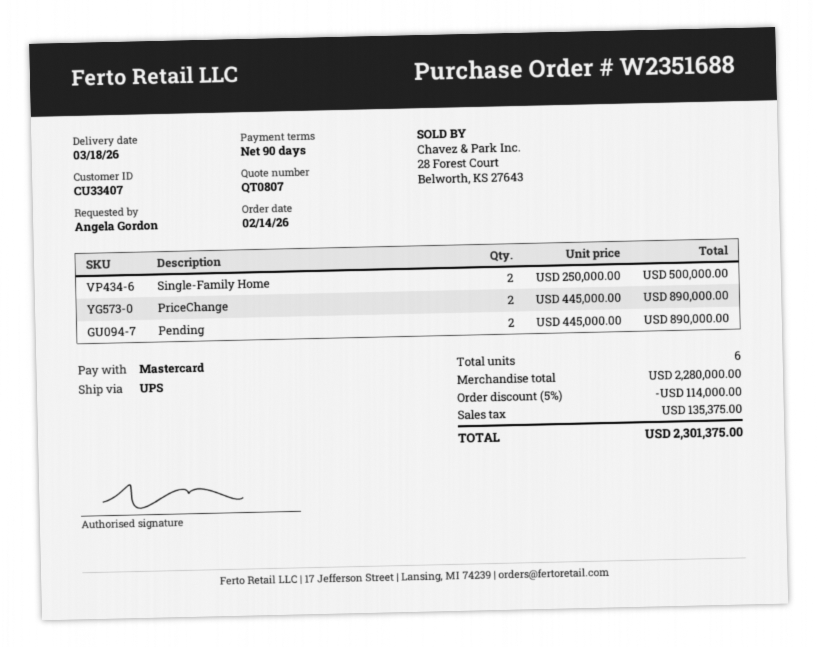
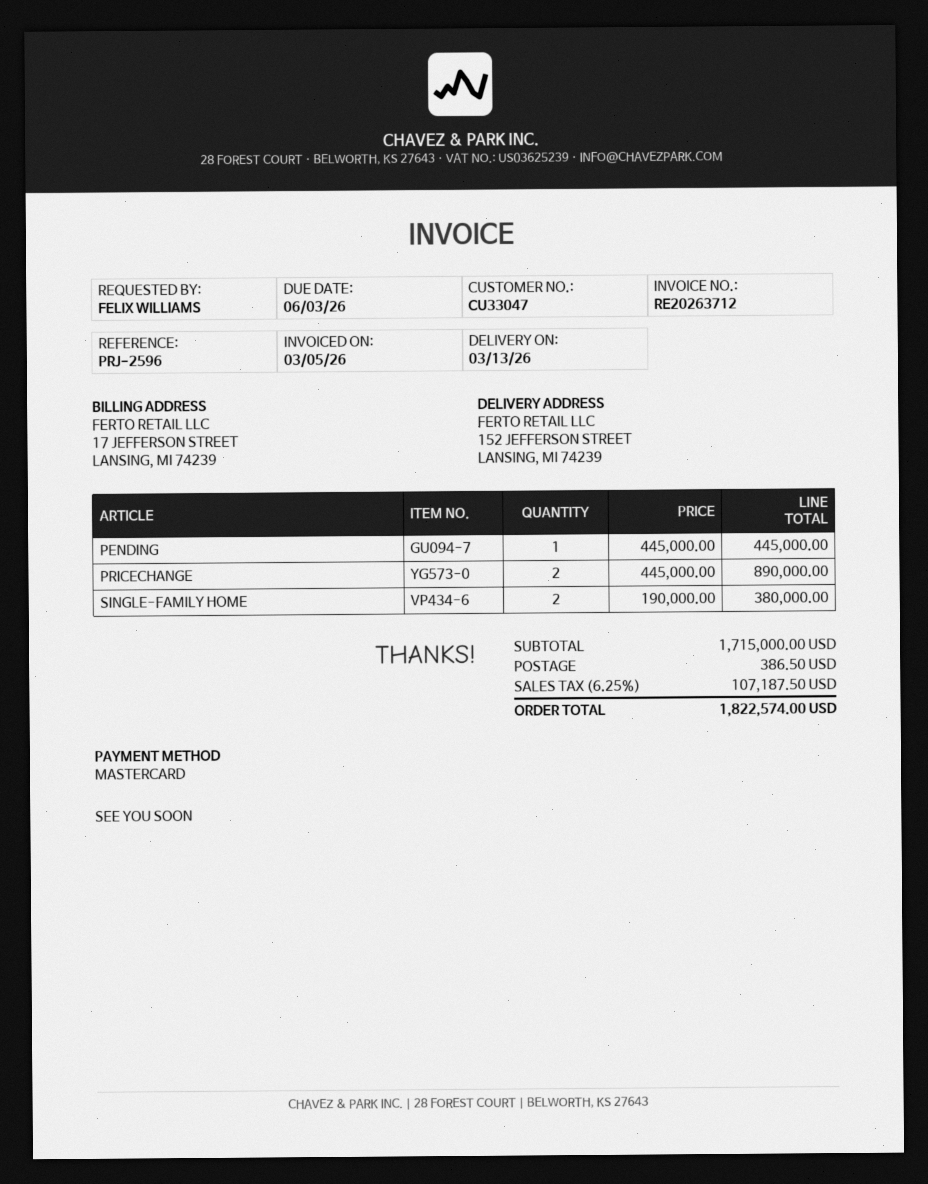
delivery date: 2026-03-18 -> 2026-03-13
customer number: CU33407 -> CU33047
ordered by: Angela Gordon -> FELIX WILLIAMS
Single-Family Home: 2 x 250000.00 = 500000.00 -> 2 x 190000.00 = 380000.00
Pending: 2 x 445000.00 = 890000.00 -> 1 x 445000.00 = 445000.00
subtotal: 2280000.00 -> 1715000.00
discount: 5% = 114000.00 -> none
shipping: none -> 386.50
tax: 135375.00 -> 107187.50
total: 2301375.00 -> 1822574.00

